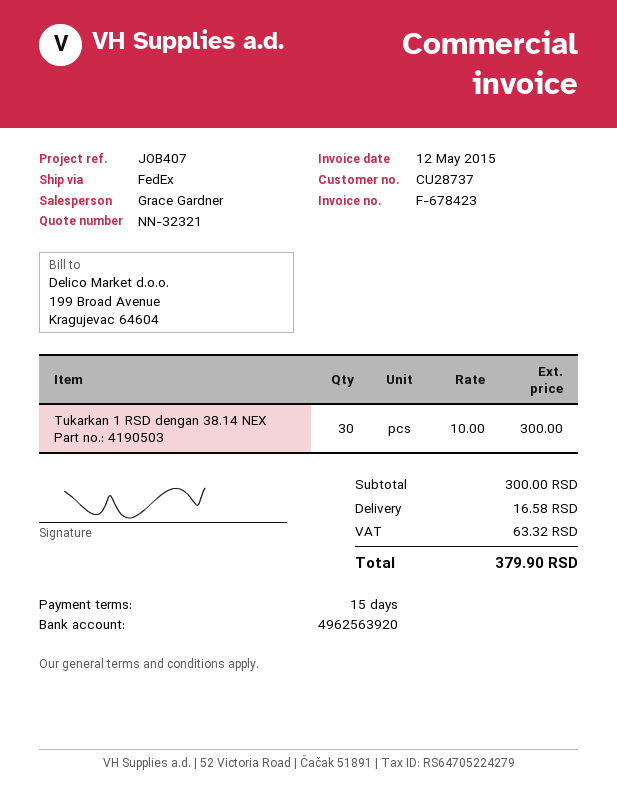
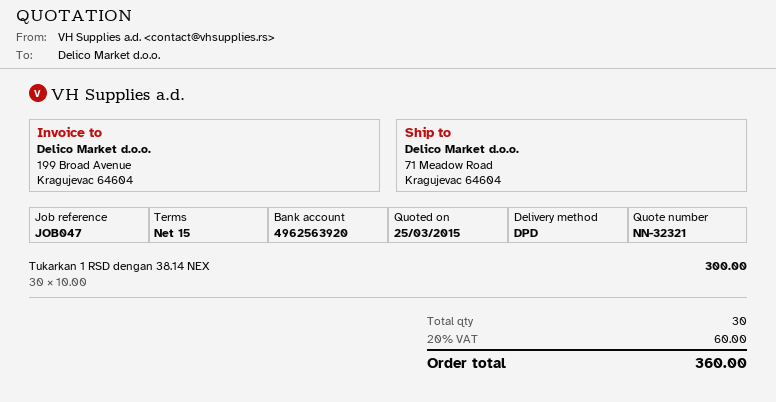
reference: JOB407 -> JOB047
shipping method: FedEx -> DPD
shipping: 16.58 -> none
tax: 63.32 -> 60.00
total: 379.90 -> 360.00

